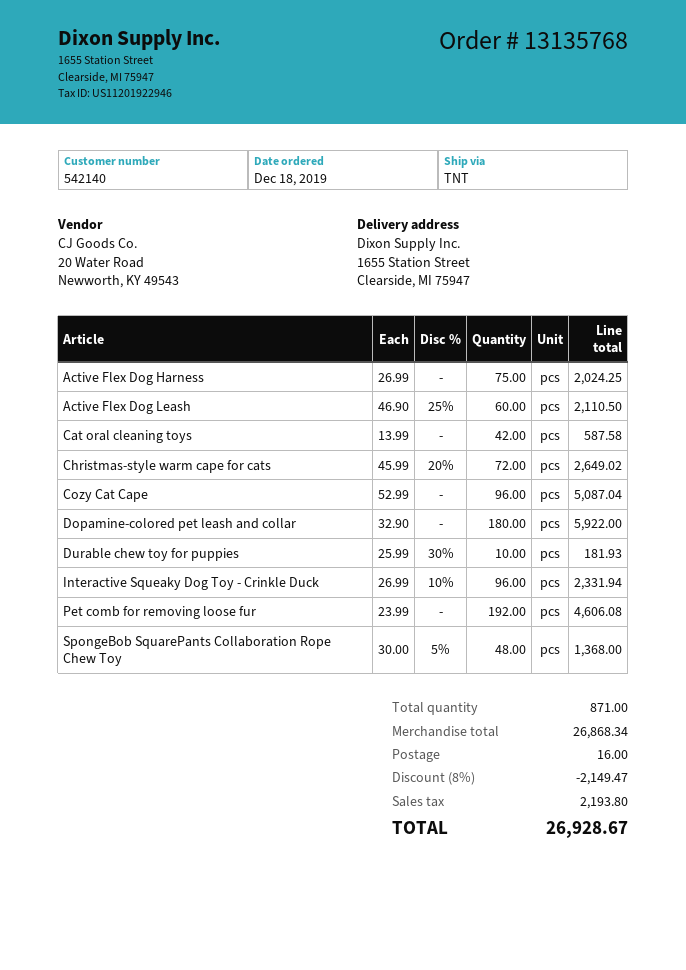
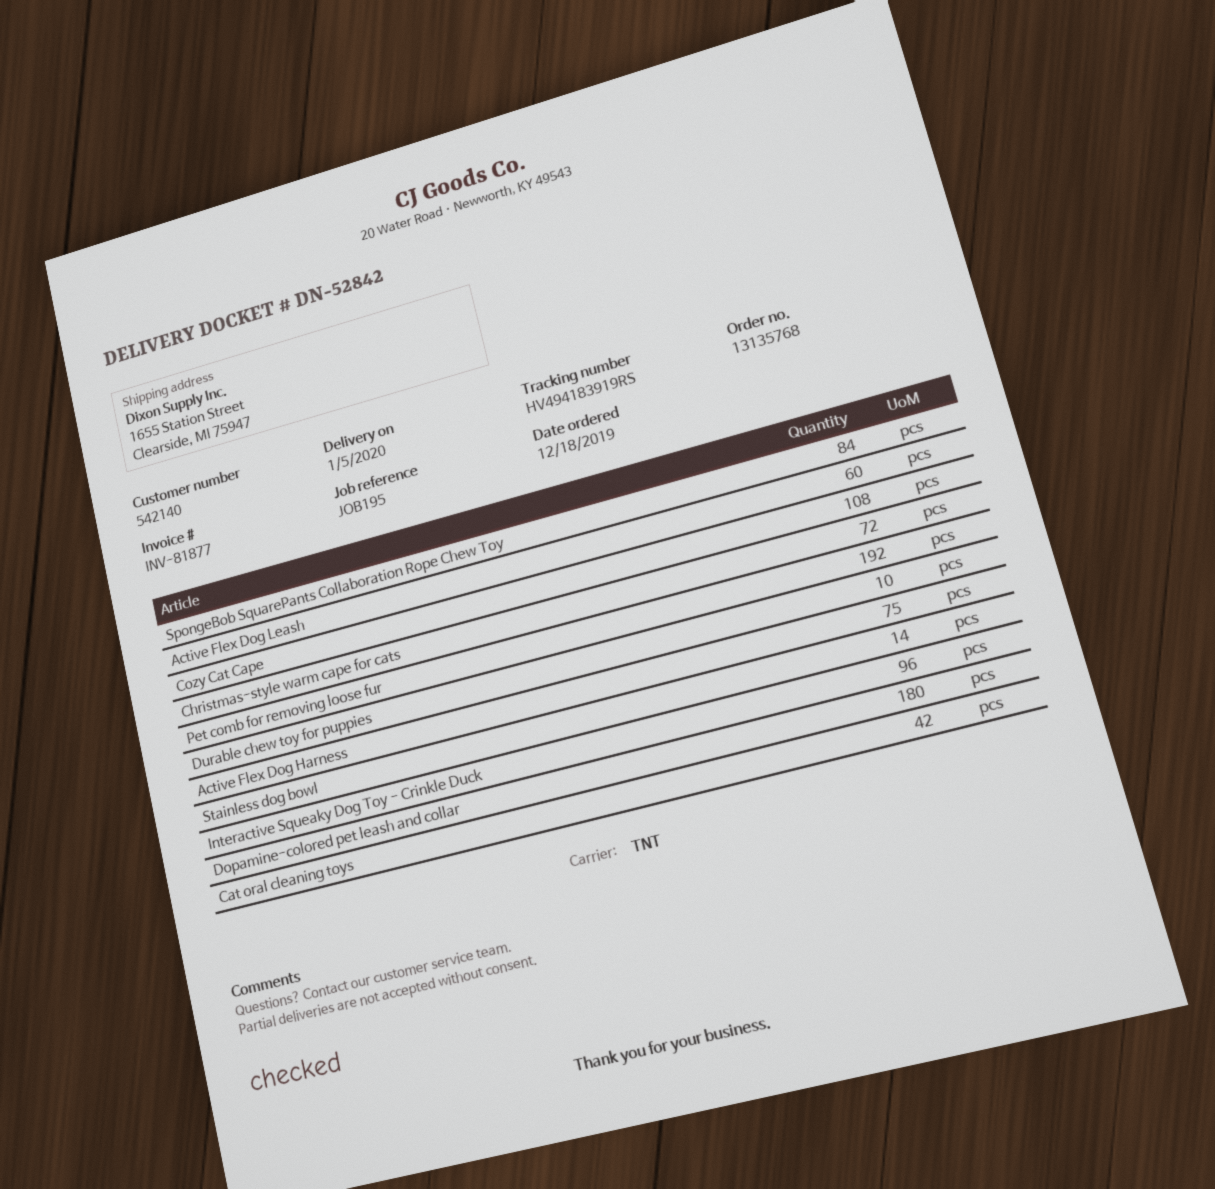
Cozy Cat Cape: 96 -> 108
SpongeBob SquarePants Collaboration Rope Chew Toy: 48 -> 84
Stainless dog bowl: none -> 14

